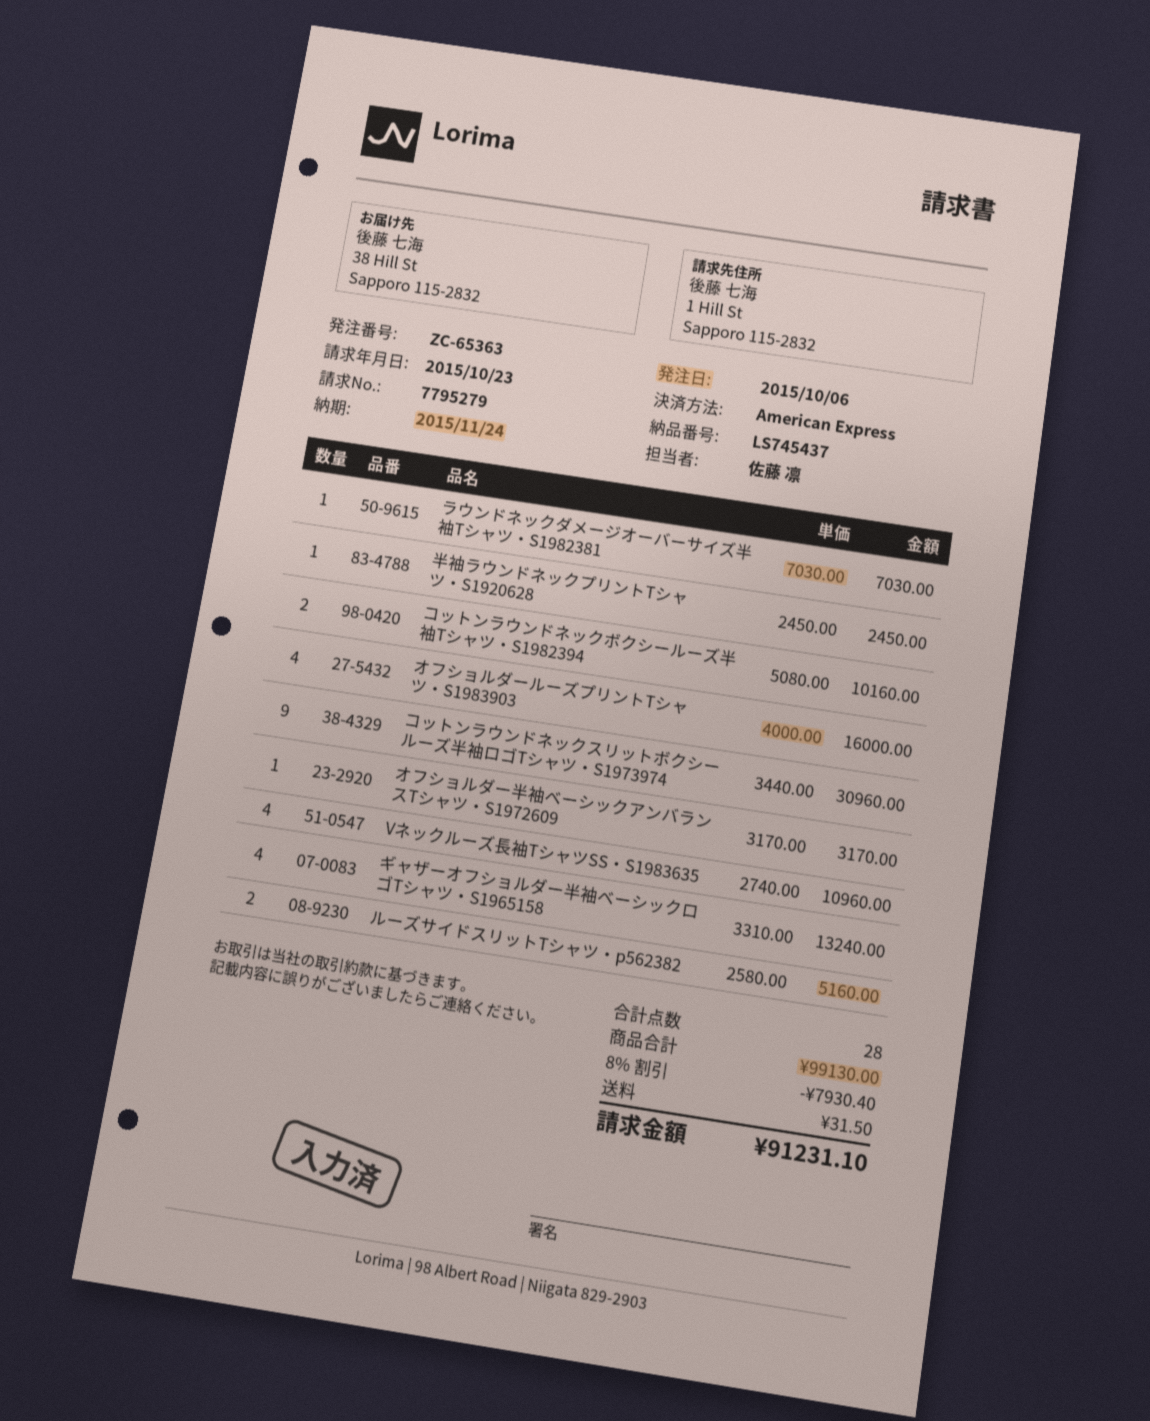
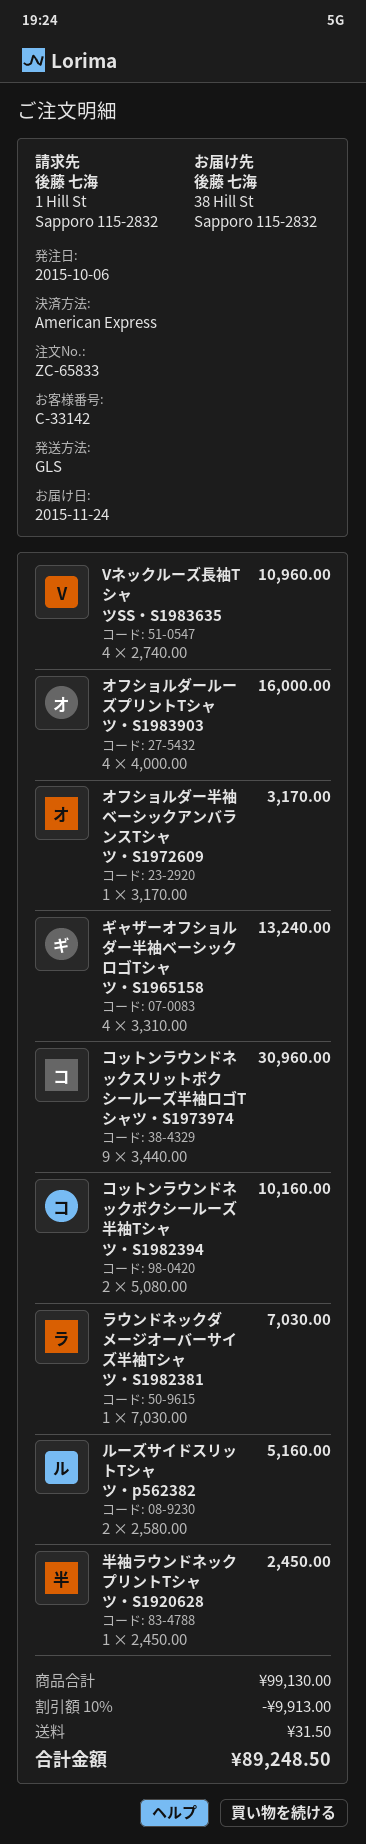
order number: ZC-65363 -> ZC-65833
discount: 8% = 7930.40 -> 10% = 9913.00
total: 91231.10 -> 89248.50

